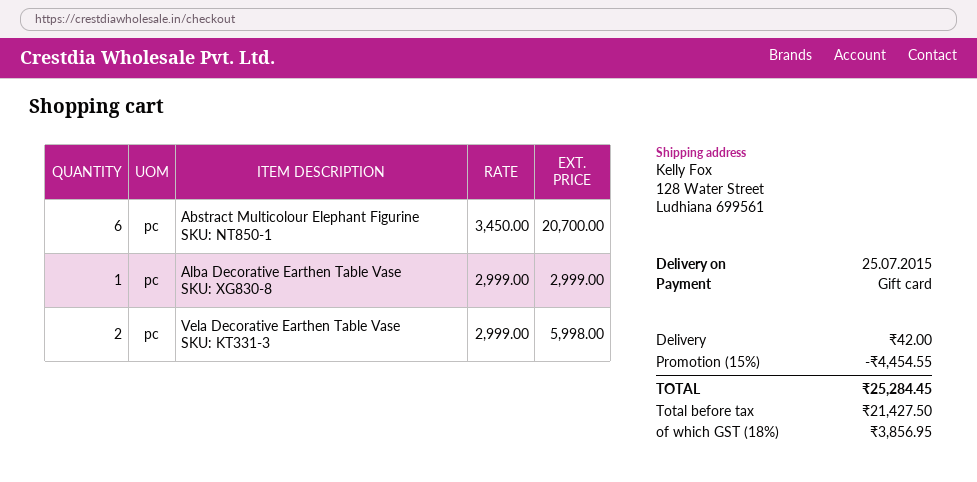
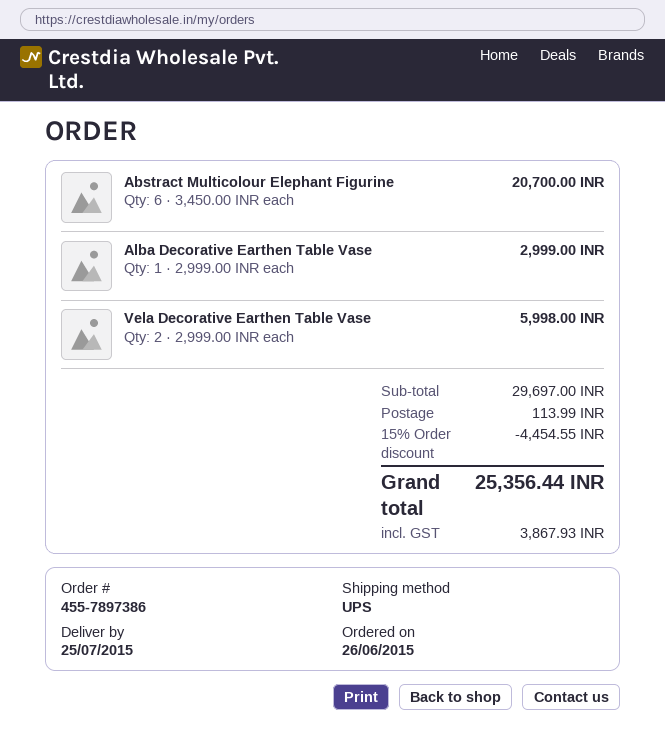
shipping: 42.00 -> 113.99
tax: 3856.95 -> 3867.93
total: 25284.45 -> 25356.44

